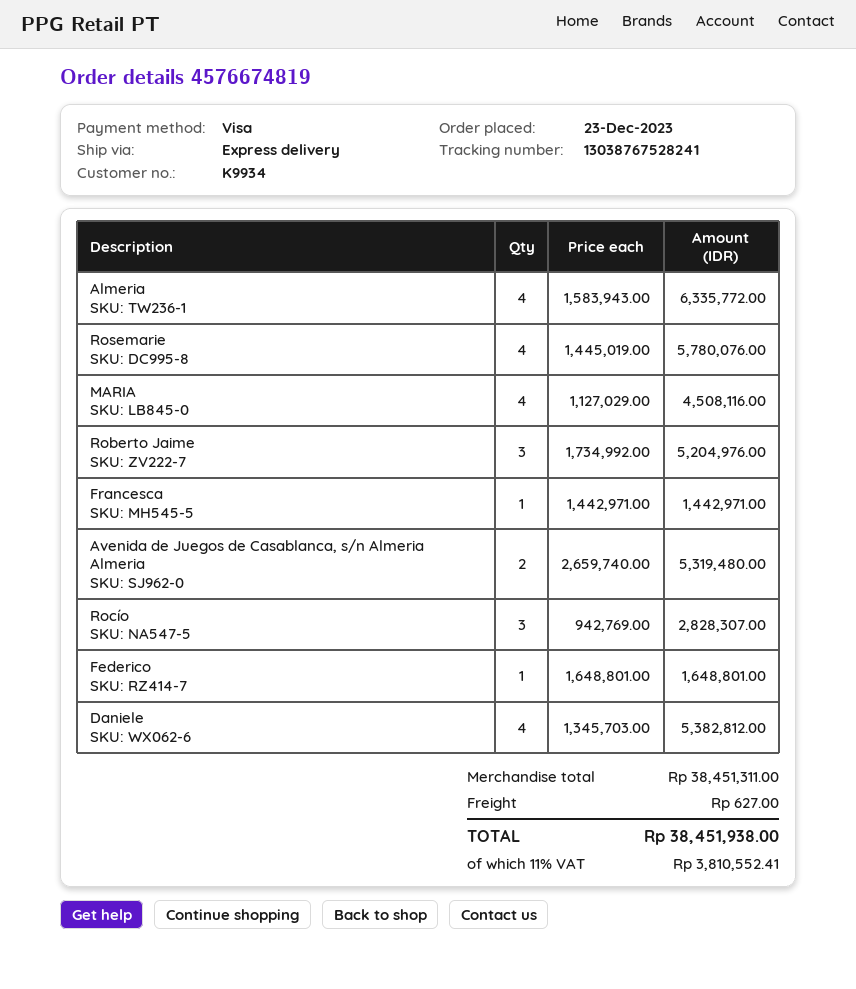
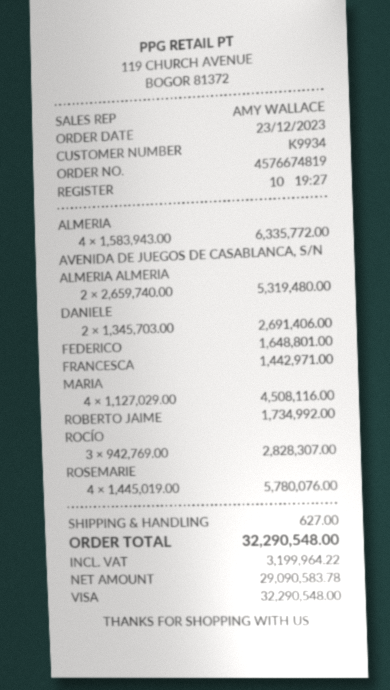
Roberto Jaime: 3 x 1734992.00 = 5204976.00 -> 1 x 1734992.00 = 1734992.00
Daniele: 4 x 1345703.00 = 5382812.00 -> 2 x 1345703.00 = 2691406.00
tax: 3810552.41 -> 3199964.22
total: 38451938.00 -> 32290548.00

